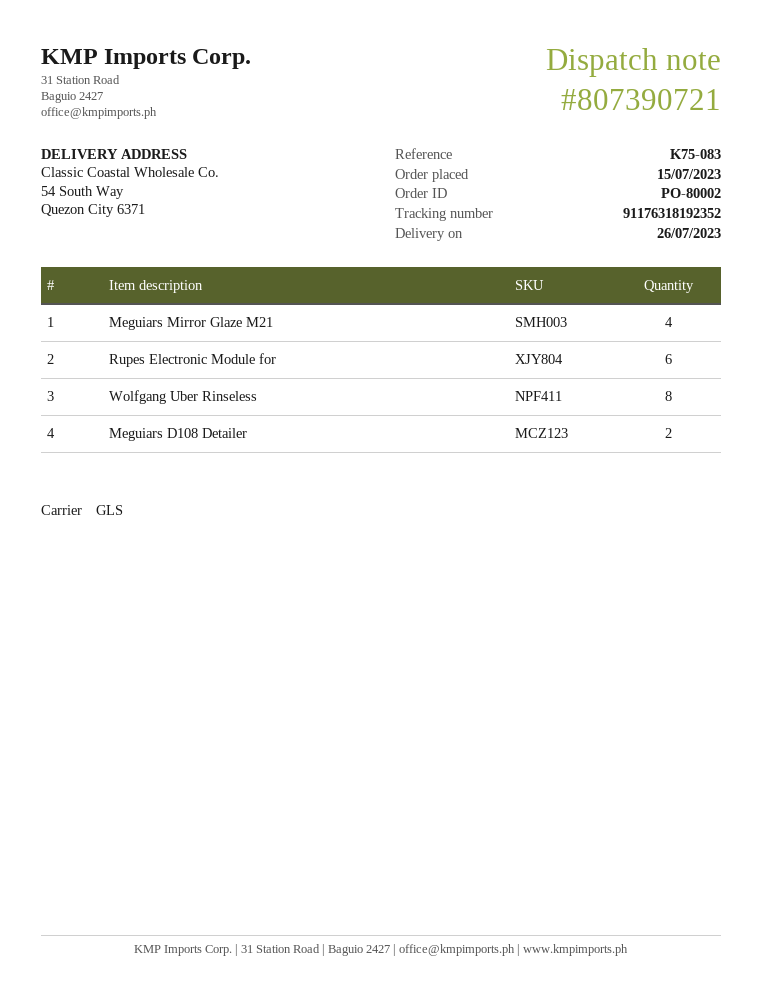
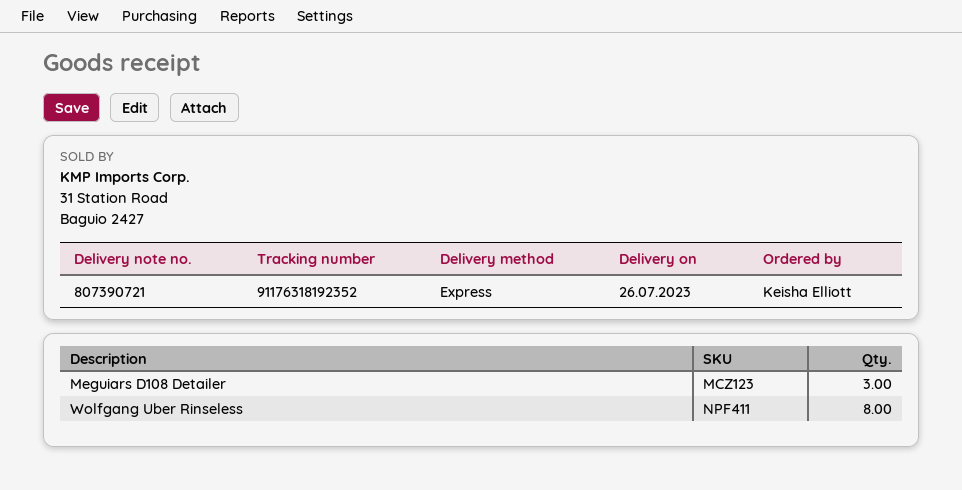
shipping method: GLS -> express
Meguiars Mirror Glaze M21: 4 -> none
Rupes Electronic Module for: 6 -> none
Meguiars D108 Detailer: 2 -> 3

